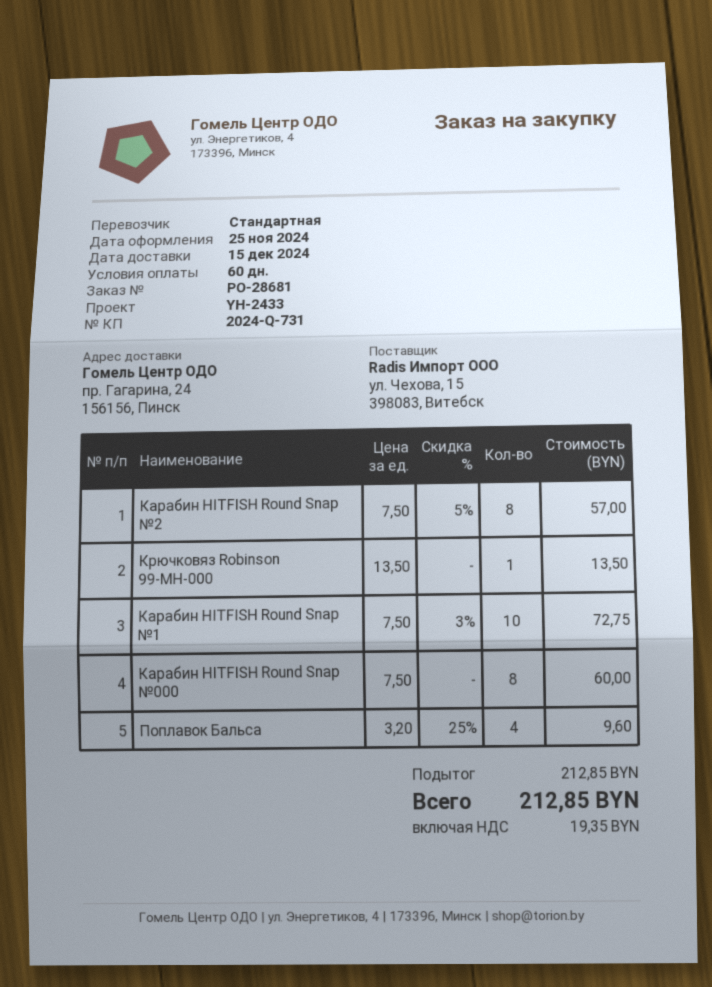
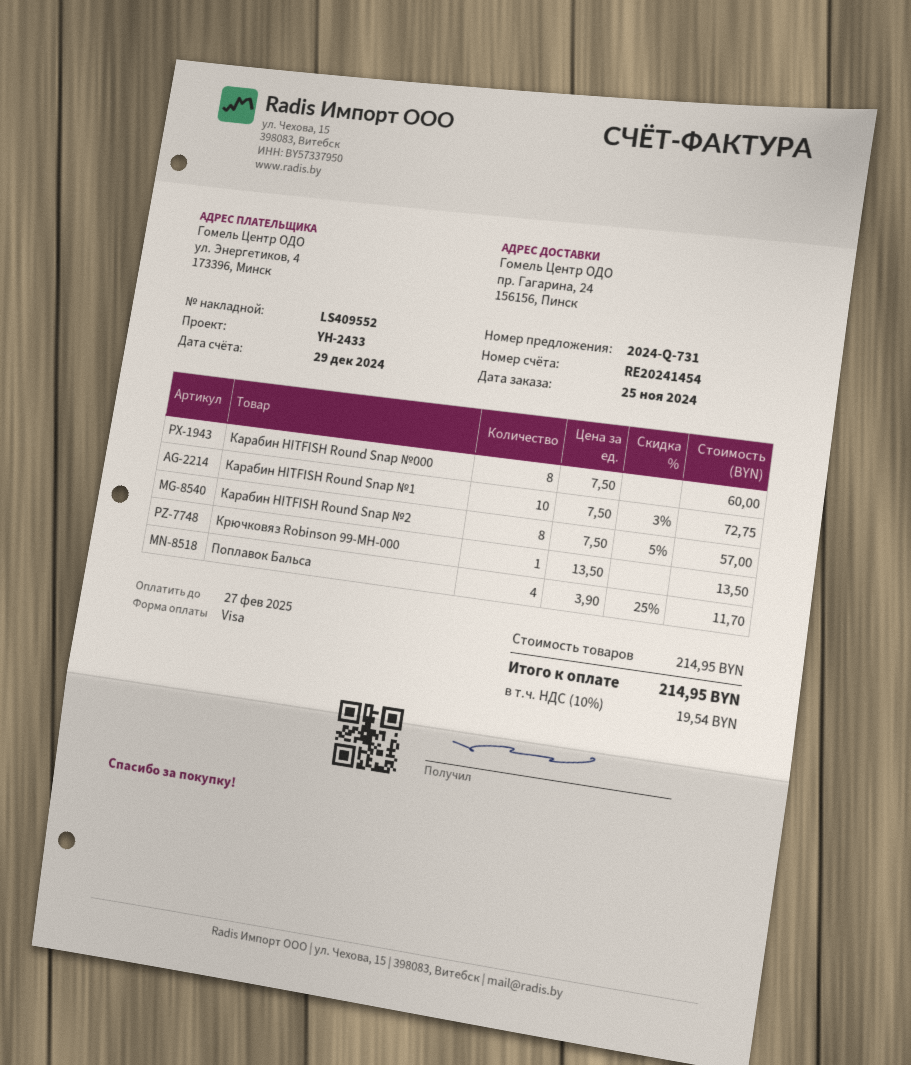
Поплавок Бальса: 4 x 3.20 - 25% = 9.60 -> 4 x 3.90 - 25% = 11.70
subtotal: 212.85 -> 214.95
tax: 19.35 -> 19.54
total: 212.85 -> 214.95

